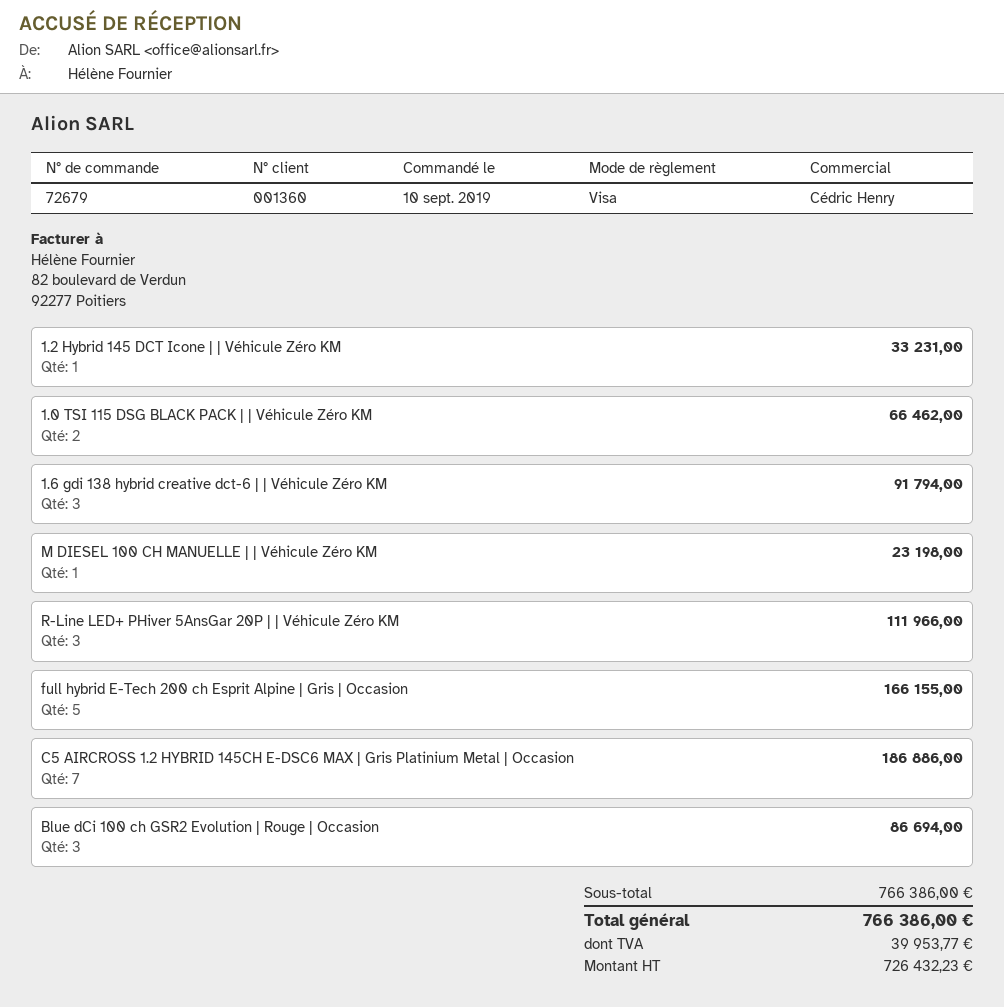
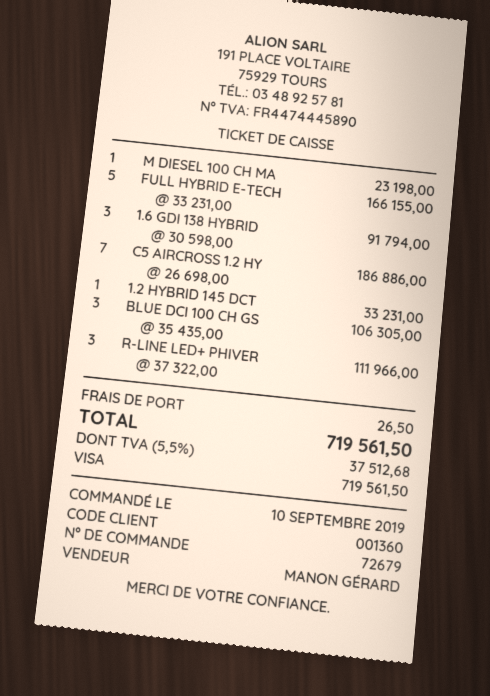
sales rep: Cédric Henry -> MANON GÉRARD
1.0 TSI 115 DSG BLACK PACK | | Véhicule Zéro KM: 2 for 66462.00 -> none
Blue dCi 100 ch GSR2 Evolution | Rouge | Occasion: 3 for 86694.00 -> 3 for 106305.00
shipping: none -> 26.50
tax: 39953.77 -> 37512.68
total: 766386.00 -> 719561.50

